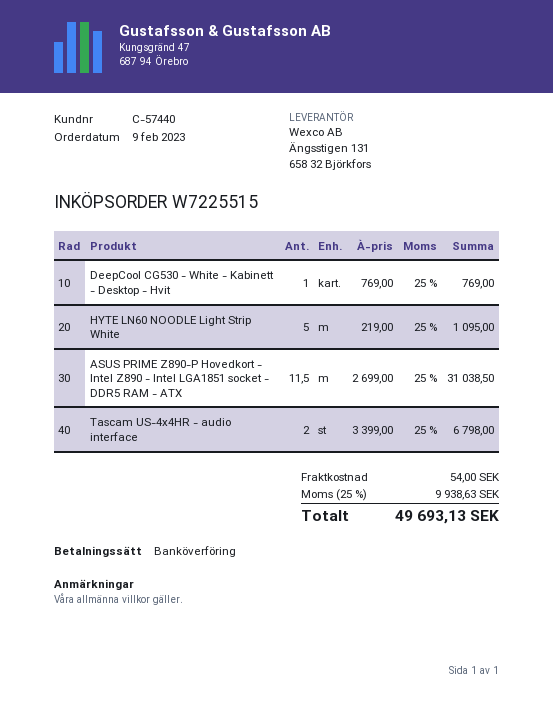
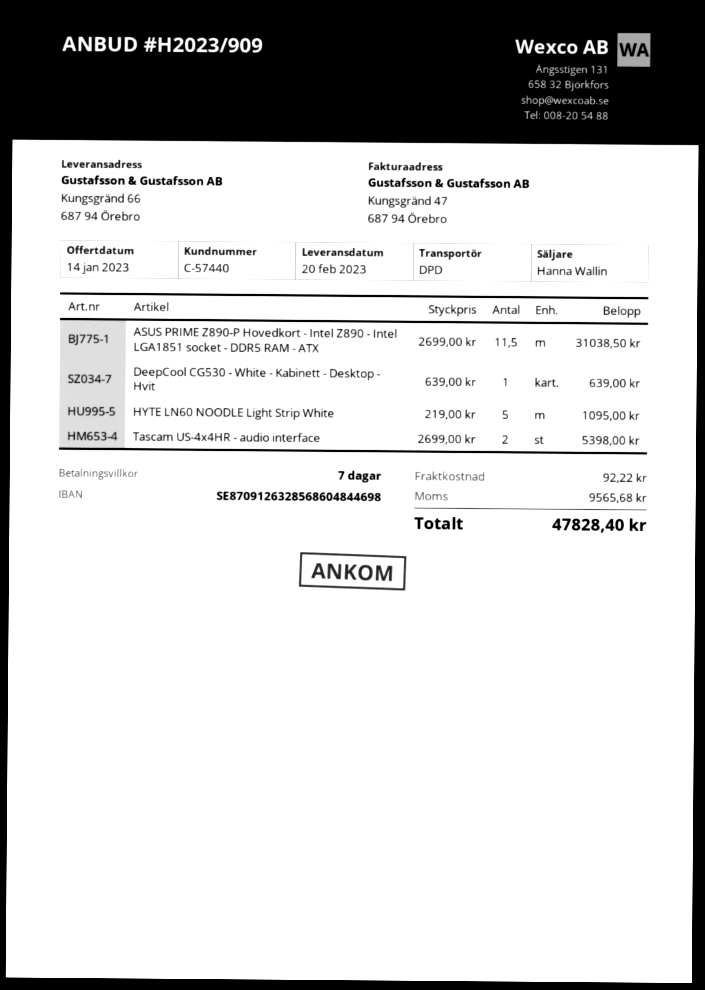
DeepCool CG530 - White - Kabinett - Desktop - Hvit: 1 x 769.00 = 769.00 -> 1 x 639.00 = 639.00
Tascam US-4x4HR - audio interface: 2 x 3399.00 = 6798.00 -> 2 x 2699.00 = 5398.00
shipping: 54.00 -> 92.22
tax: 9938.63 -> 9565.68
total: 49693.13 -> 47828.40

